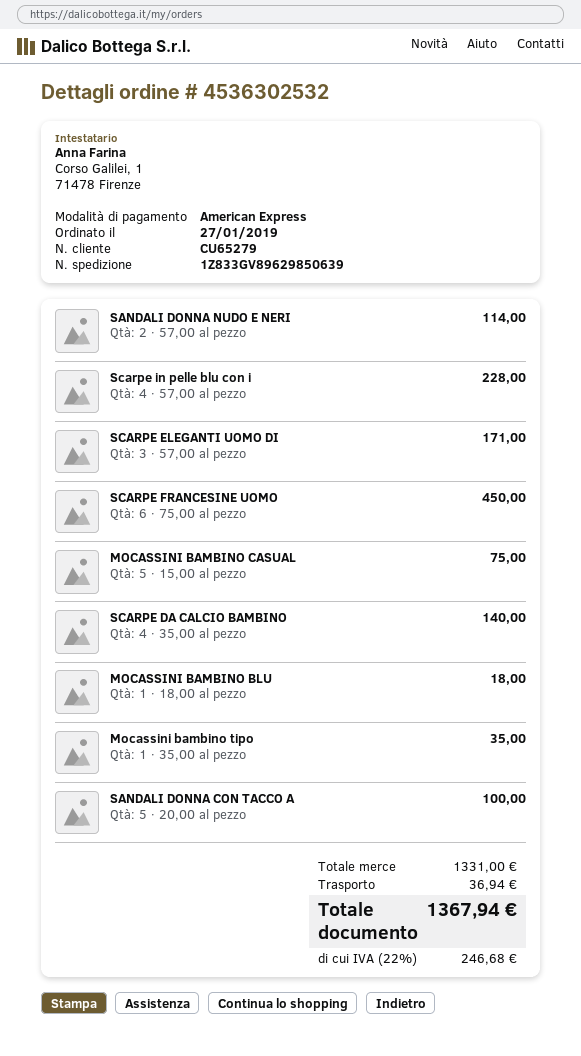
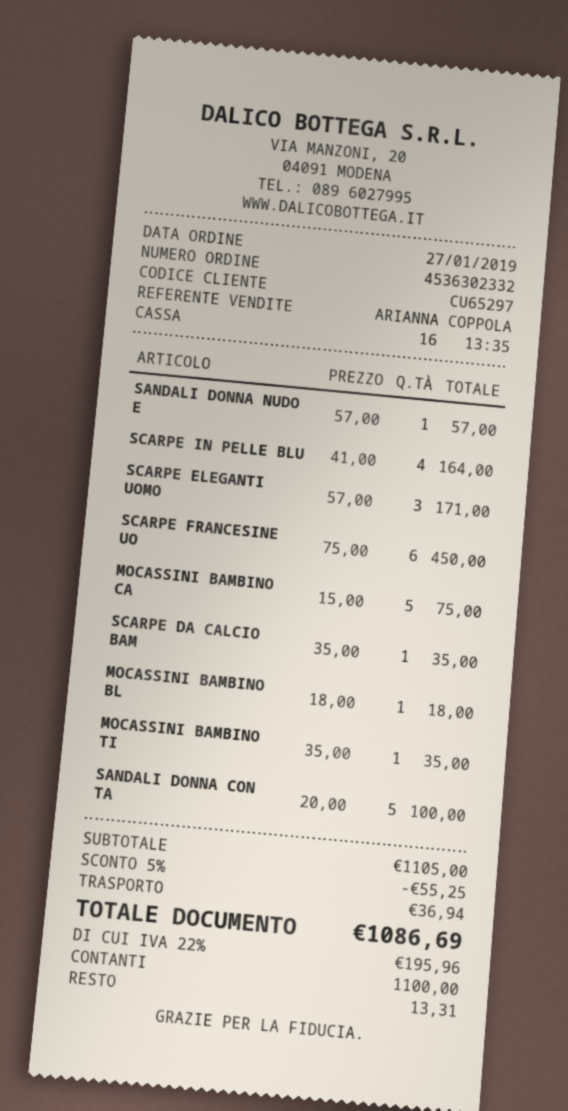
order number: 4536302532 -> 4536302332
customer number: CU65279 -> CU65297
payment method: American Express -> cash
SANDALI DONNA NUDO E NERI: 2 x 57.00 = 114.00 -> 1 x 57.00 = 57.00
Scarpe in pelle blu con i: 4 x 57.00 = 228.00 -> 4 x 41.00 = 164.00
SCARPE DA CALCIO BAMBINO: 4 x 35.00 = 140.00 -> 1 x 35.00 = 35.00
subtotal: 1331.00 -> 1105.00
discount: none -> 5% = 55.25
tax: 22% = 246.68 -> 22% = 195.96
total: 1367.94 -> 1086.69

